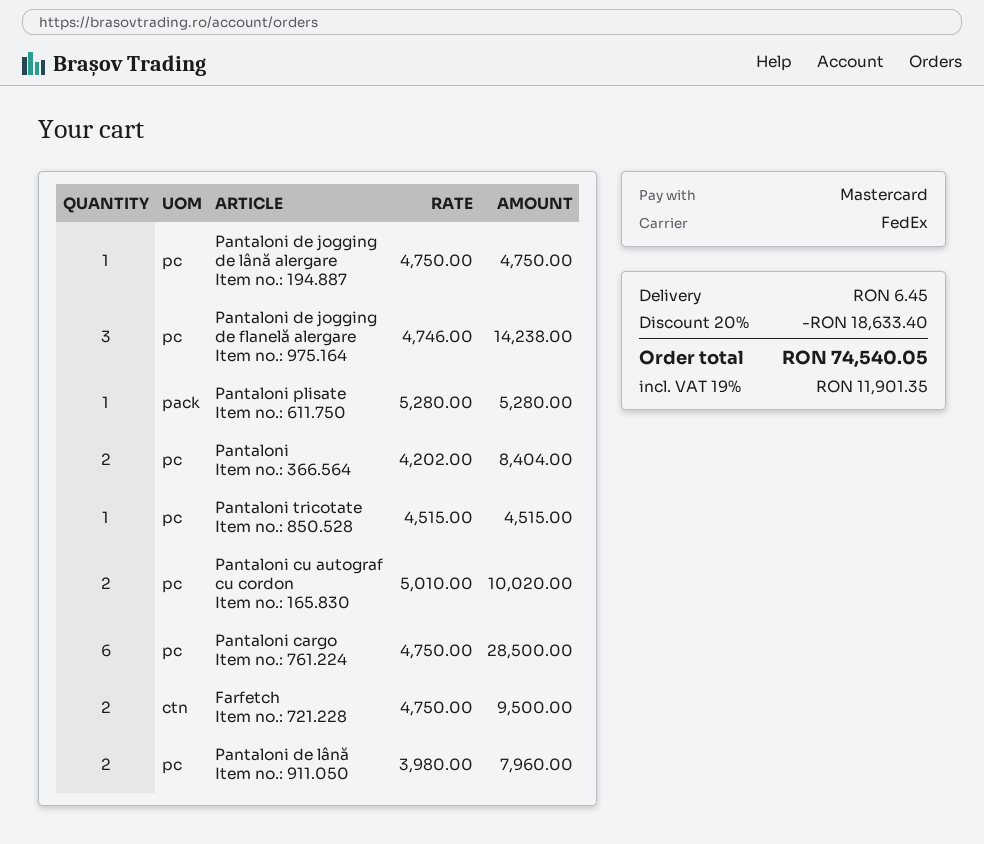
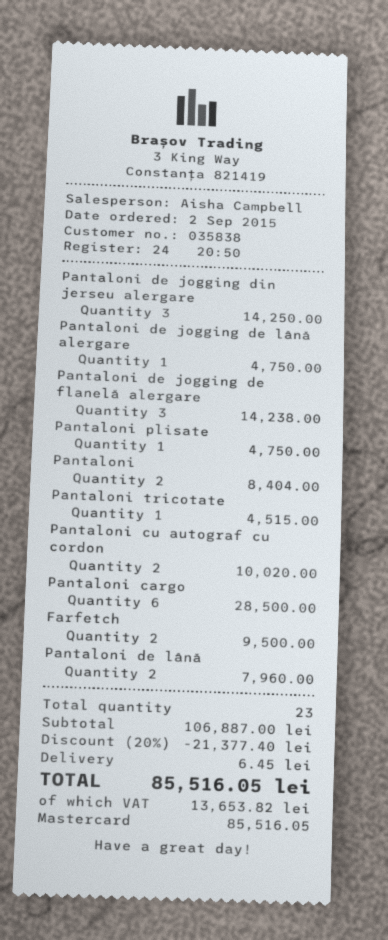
Pantaloni plisate: 1 for 5280.00 -> 1 for 4750.00
Pantaloni de jogging din jerseu alergare: none -> 3 for 14250.00
discount: 20% = 18633.40 -> 20% = 21377.40
tax: 11901.35 -> 13653.82
total: 74540.05 -> 85516.05

